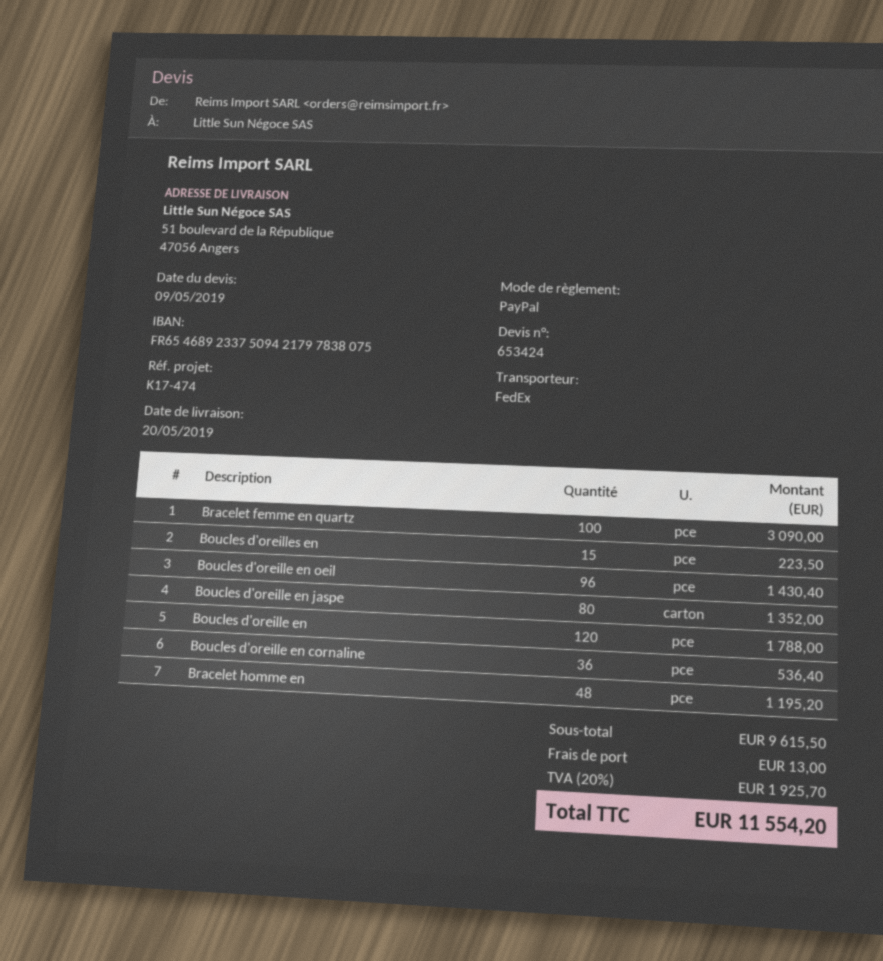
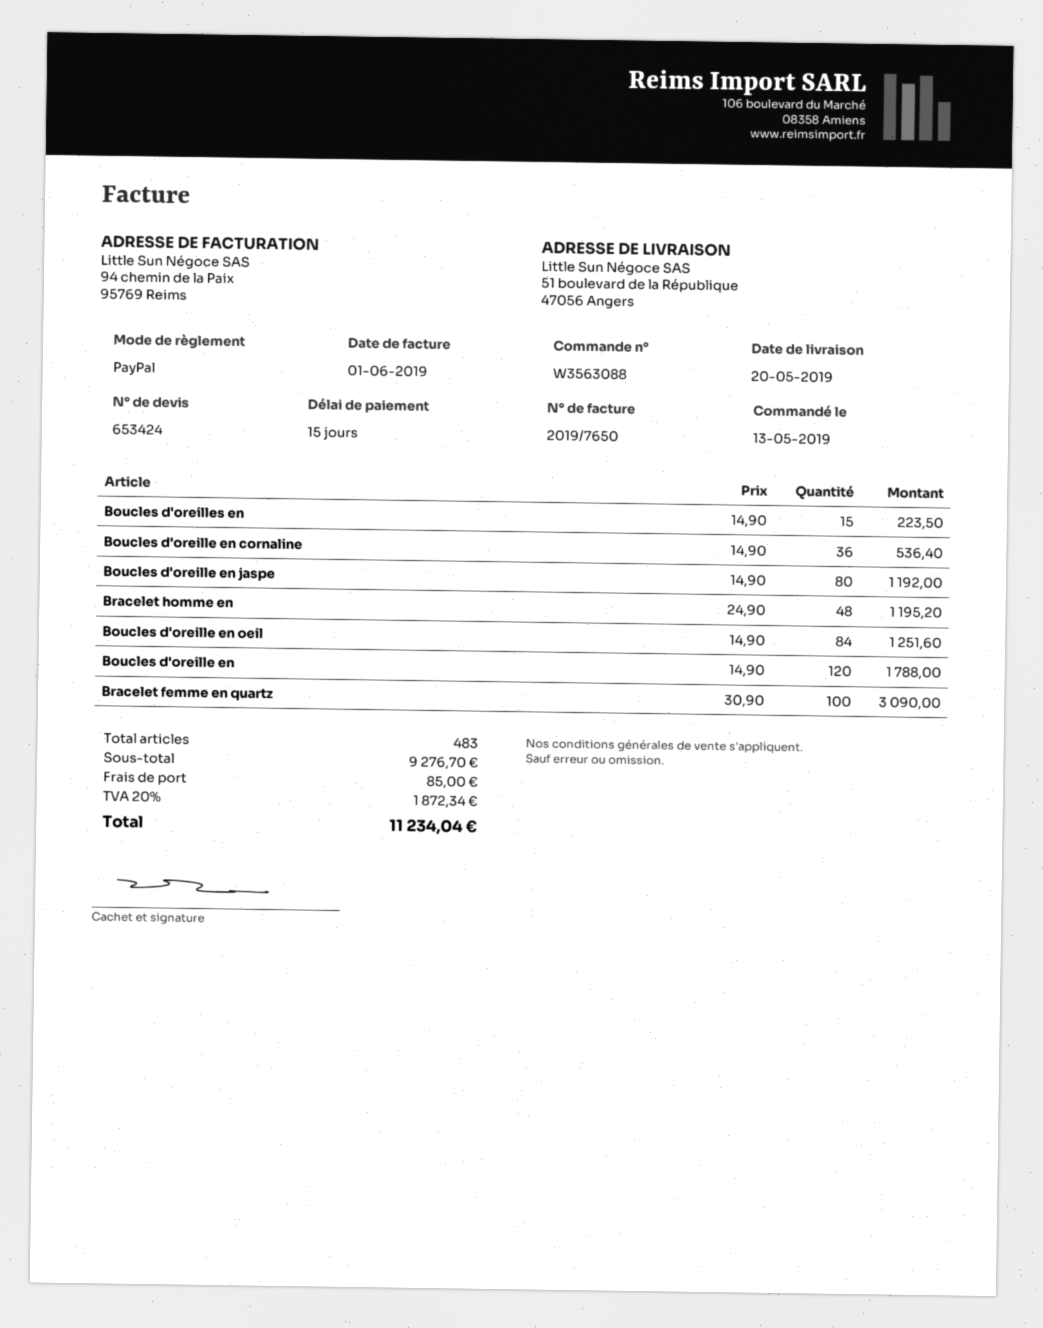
Boucles d'oreille en oeil: 96 for 1430.40 -> 84 for 1251.60
Boucles d'oreille en jaspe: 80 for 1352.00 -> 80 for 1192.00
subtotal: 9615.50 -> 9276.70
shipping: 13.00 -> 85.00
tax: 20% = 1925.70 -> 20% = 1872.34
total: 11554.20 -> 11234.04

